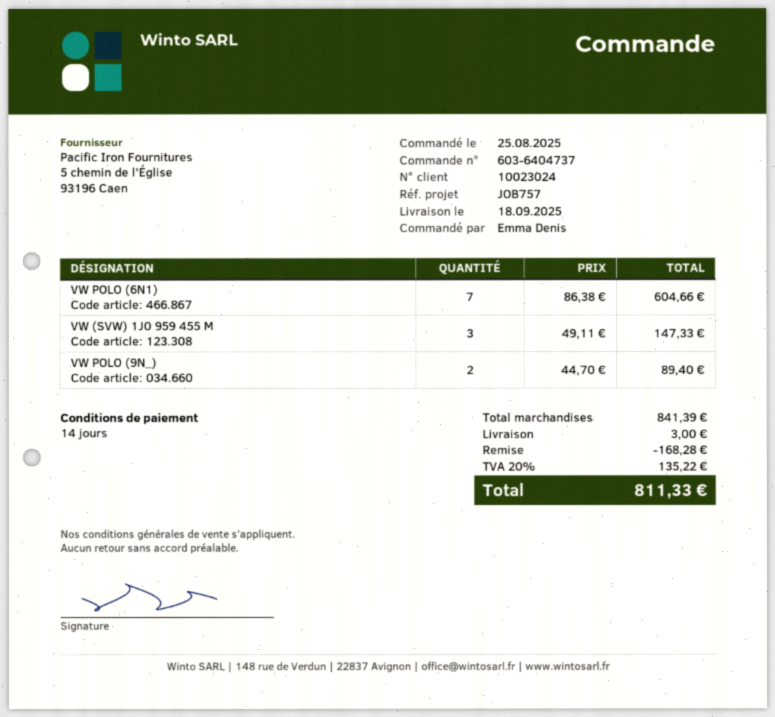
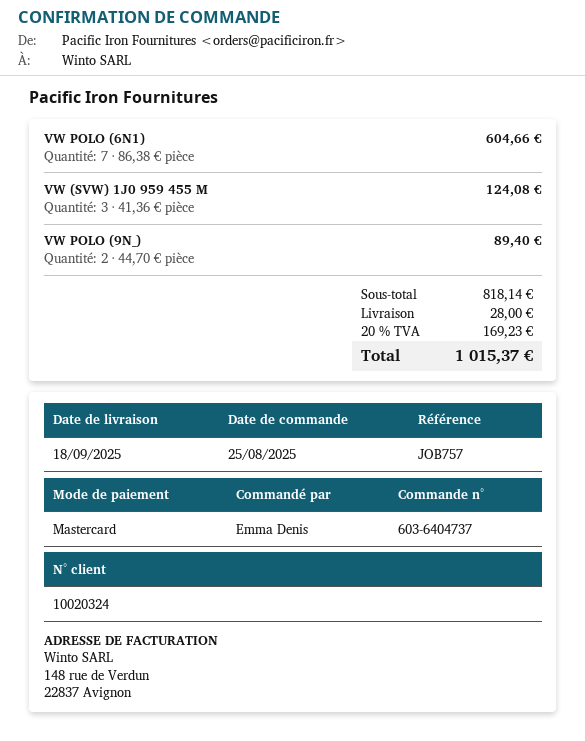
customer number: 10023024 -> 10020324
VW (SVW) 1J0 959 455 M: 3 x 49.11 = 147.33 -> 3 x 41.36 = 124.08
subtotal: 841.39 -> 818.14
discount: 168.28 -> none
shipping: 3.00 -> 28.00
tax: 20% = 135.22 -> 20% = 169.23
total: 811.33 -> 1015.37

